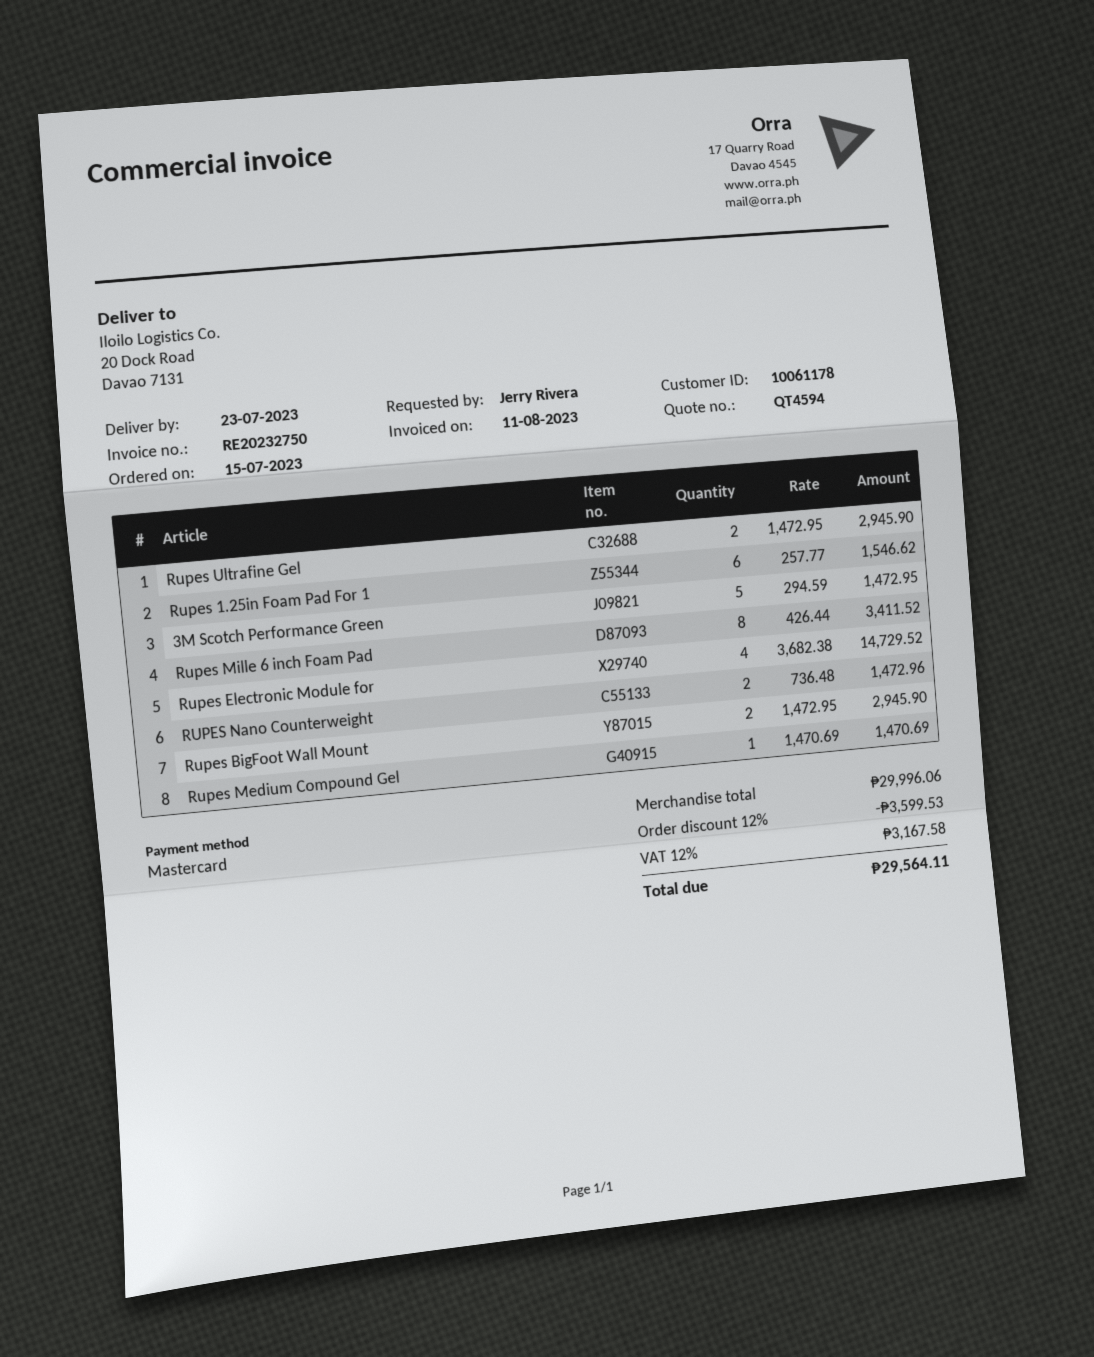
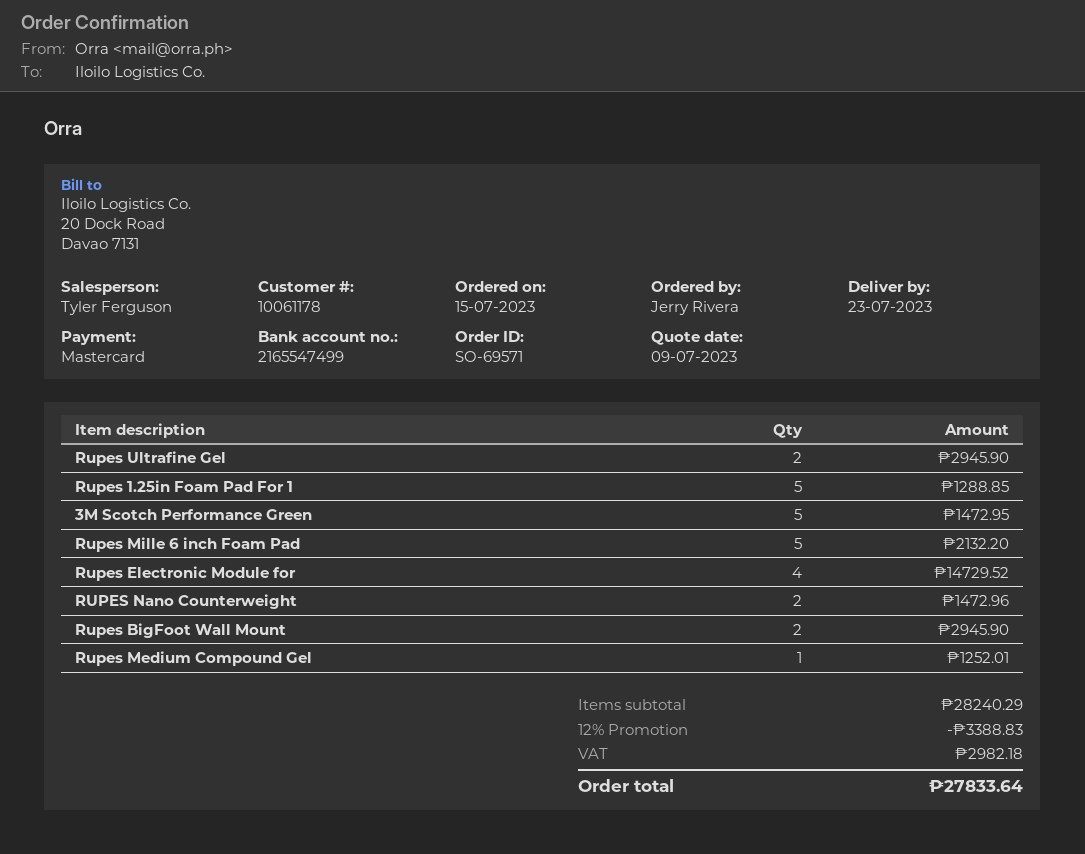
Rupes 1.25in Foam Pad For 1: 6 for 1546.62 -> 5 for 1288.85
Rupes Mille 6 inch Foam Pad: 8 for 3411.52 -> 5 for 2132.20
Rupes Medium Compound Gel: 1 for 1470.69 -> 1 for 1252.01
subtotal: 29996.06 -> 28240.29
discount: 12% = 3599.53 -> 12% = 3388.83
tax: 3167.58 -> 2982.18
total: 29564.11 -> 27833.64

